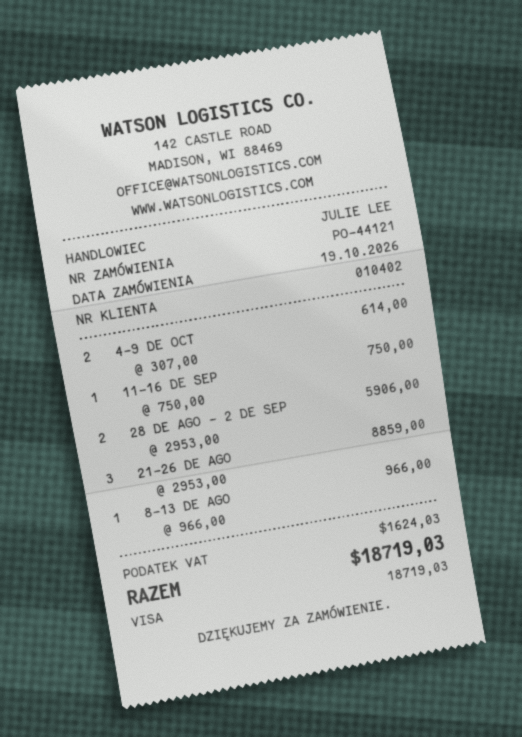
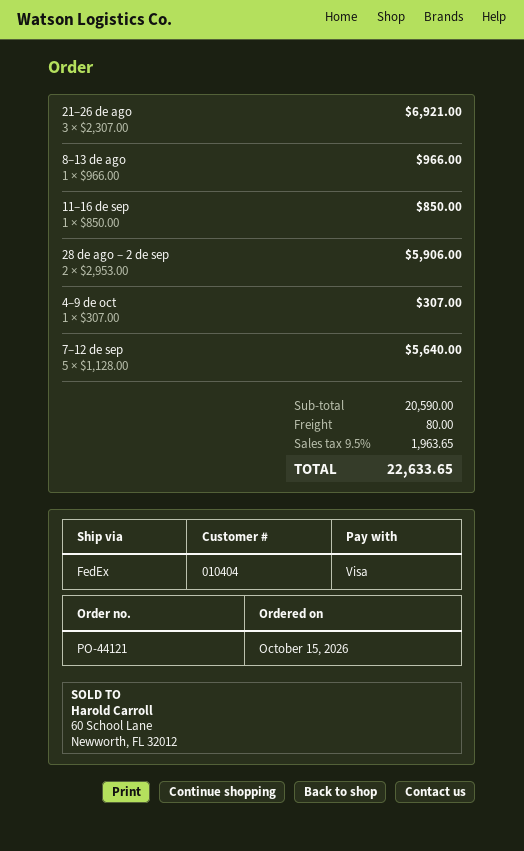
order date: 2026-10-19 -> 2026-10-15
customer number: 010402 -> 010404
4–9 DE OCT: 2 x 307.00 = 614.00 -> 1 x 307.00 = 307.00
11–16 DE SEP: 1 x 750.00 = 750.00 -> 1 x 850.00 = 850.00
21–26 DE AGO: 3 x 2953.00 = 8859.00 -> 3 x 2307.00 = 6921.00
7–12 de sep: none -> 5 x 1128.00 = 5640.00
shipping: none -> 80.00
tax: 1624.03 -> 1963.65
total: 18719.03 -> 22633.65

